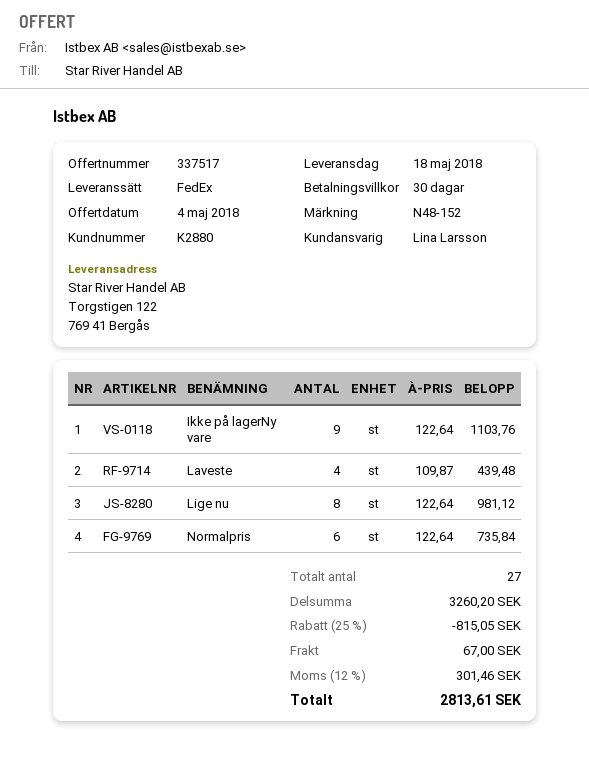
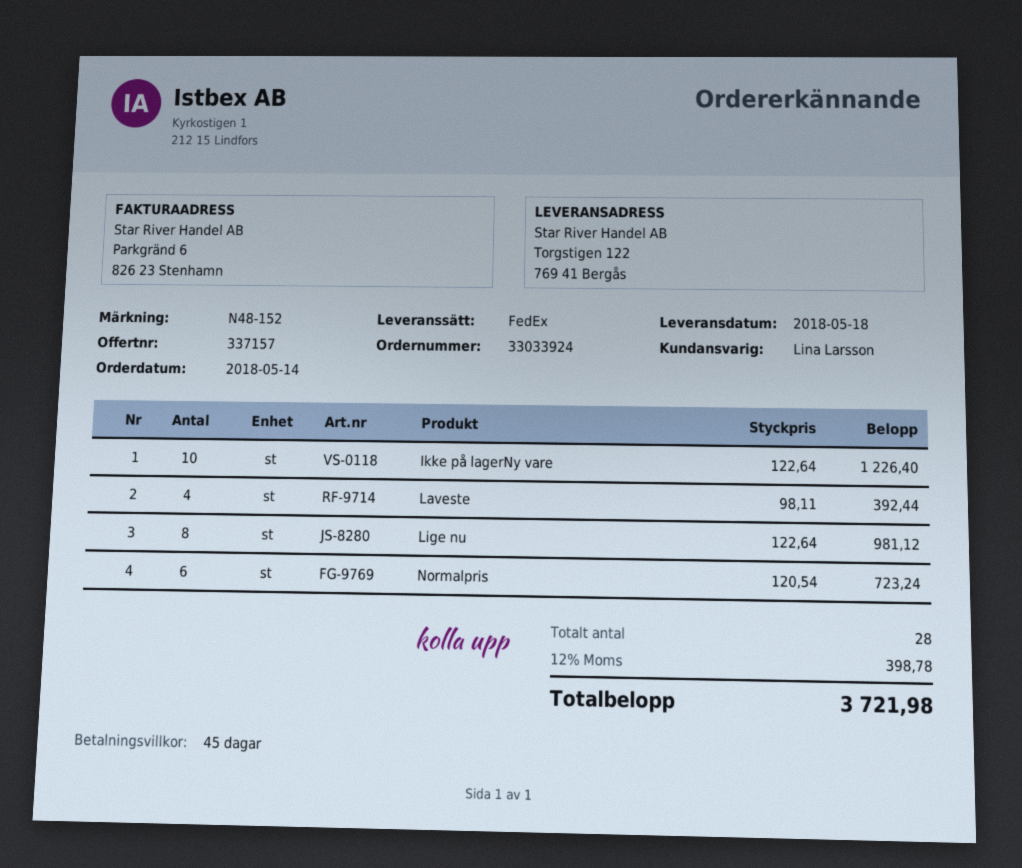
quote number: 337517 -> 337157
payment terms: 30 days -> 45 days
Ikke på lagerNy vare: 9 x 122.64 = 1103.76 -> 10 x 122.64 = 1226.40
Laveste: 4 x 109.87 = 439.48 -> 4 x 98.11 = 392.44
Normalpris: 6 x 122.64 = 735.84 -> 6 x 120.54 = 723.24
total quantity: 27 -> 28
discount: 25% = 815.05 -> none
shipping: 67.00 -> none
tax: 12% = 301.46 -> 12% = 398.78
total: 2813.61 -> 3721.98

